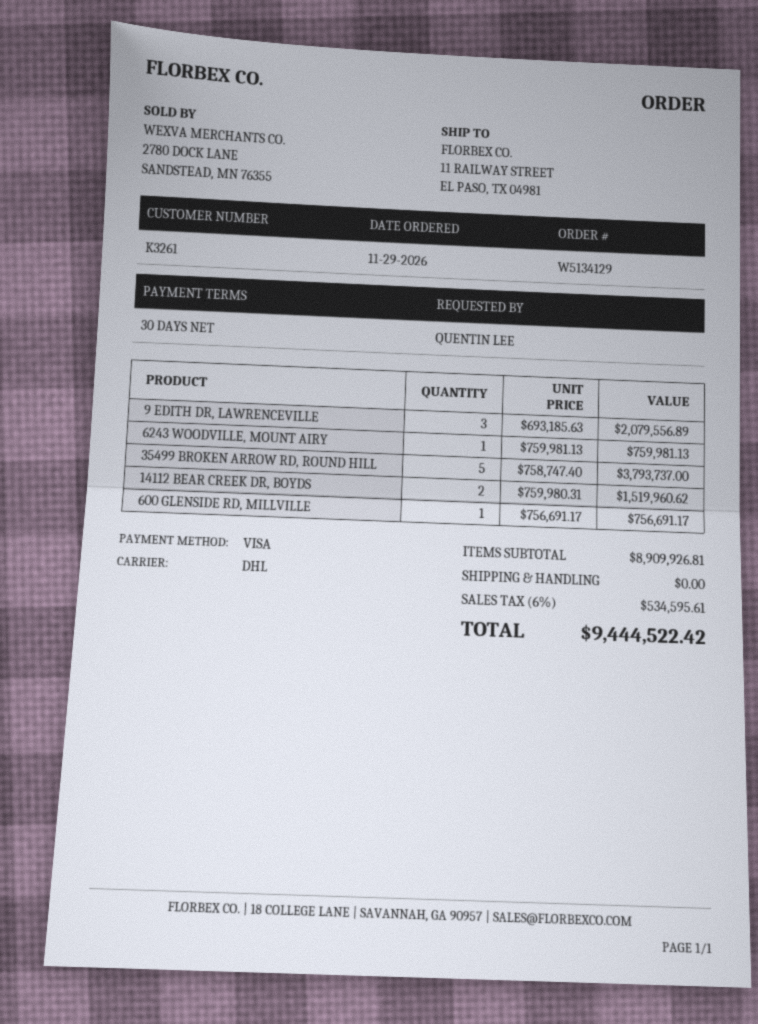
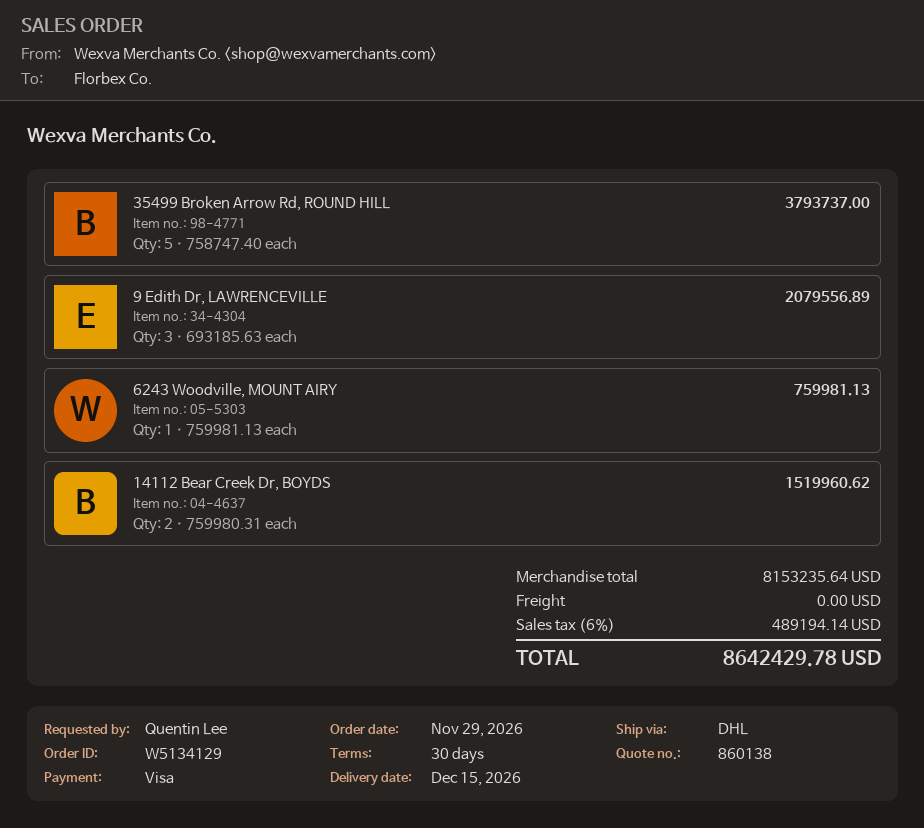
600 GLENSIDE RD, MILLVILLE: 1 x 756691.17 = 756691.17 -> none
subtotal: 8909926.81 -> 8153235.64
tax: 6% = 534595.61 -> 6% = 489194.14
total: 9444522.42 -> 8642429.78

